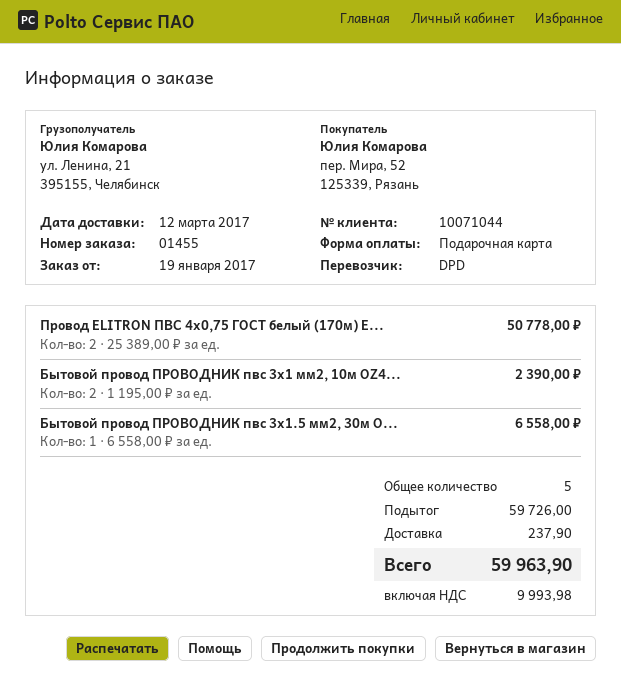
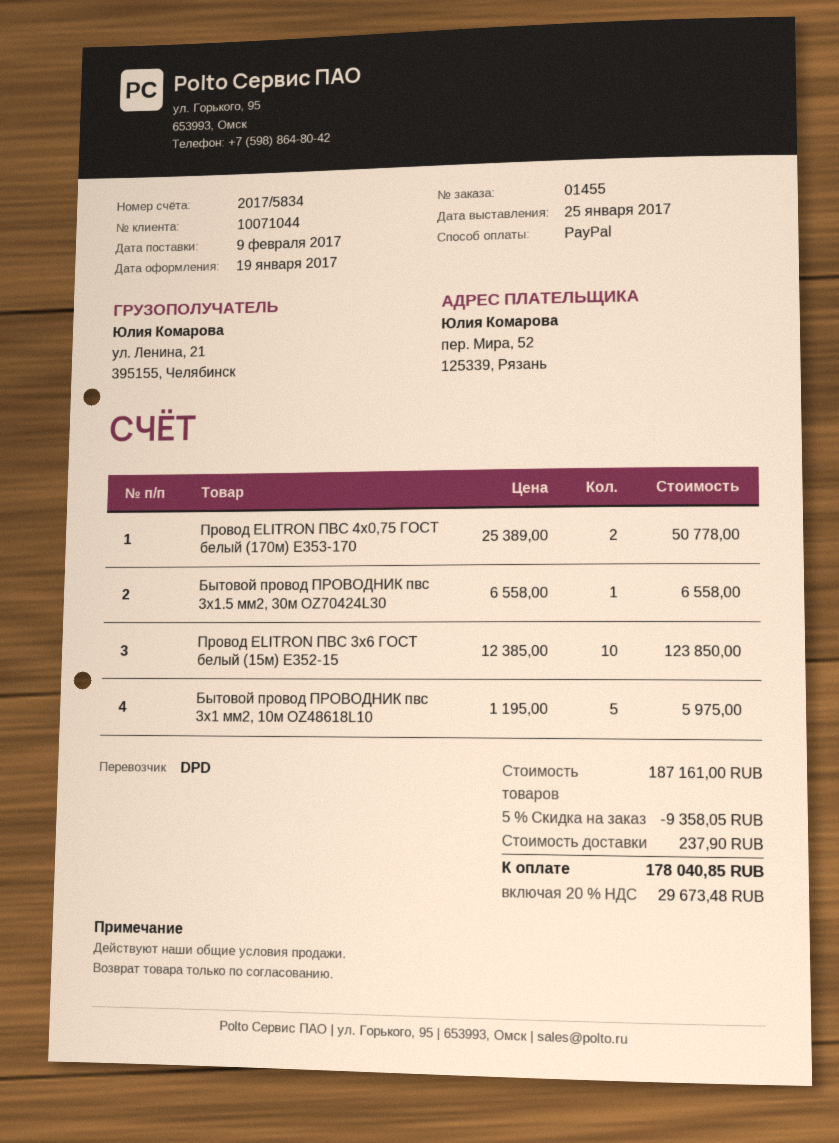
delivery date: 2017-03-12 -> 2017-02-09
payment method: gift card -> PayPal
Бытовой провод ПРОВОДНИК пвс 3x1 мм2, 10м OZ4...: 2 x 1195.00 = 2390.00 -> 5 x 1195.00 = 5975.00
Провод ELITRON ПВС 3х6 ГОСТ белый (15м) E352-15: none -> 10 x 12385.00 = 123850.00
subtotal: 59726.00 -> 187161.00
discount: none -> 5% = 9358.05
tax: 9993.98 -> 29673.48
total: 59963.90 -> 178040.85

